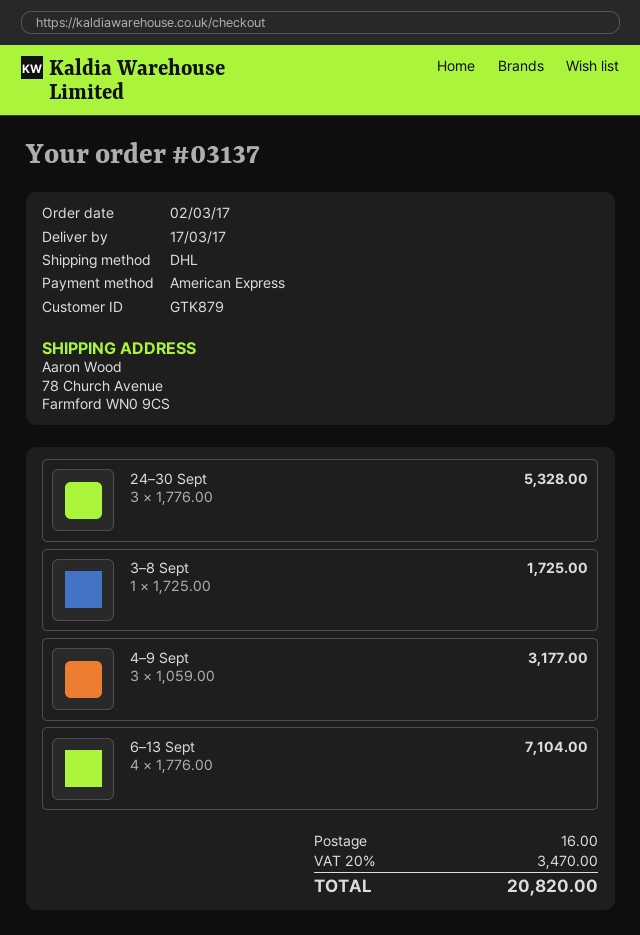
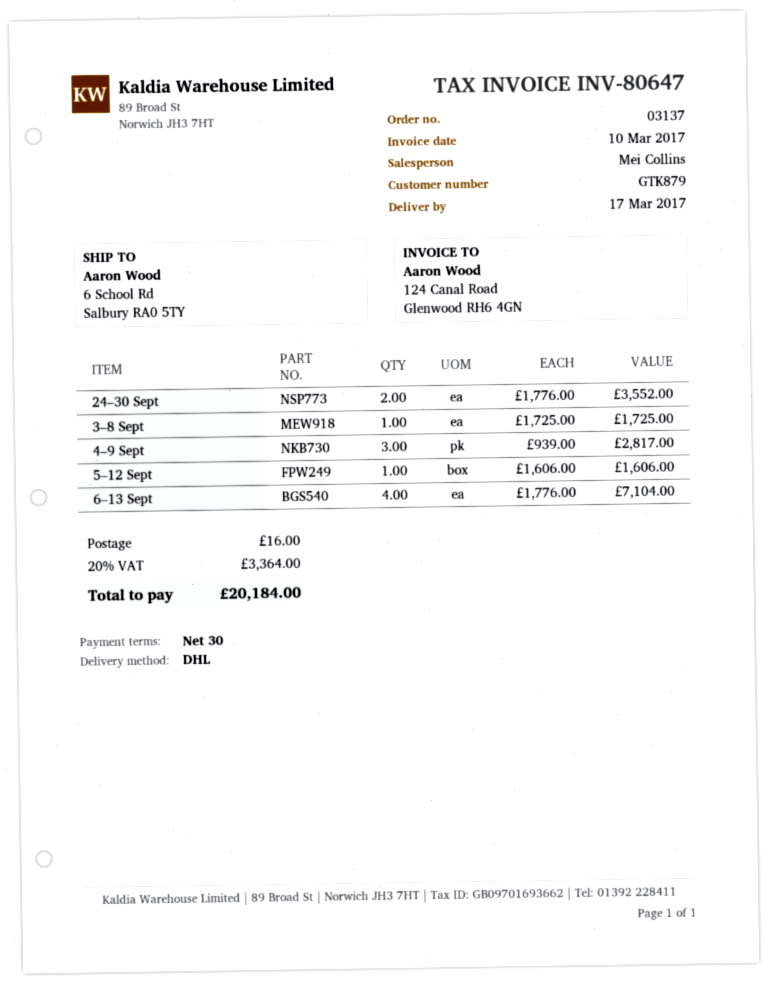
ship to: 78 Church Avenue, Farmford WN0 9CS -> 6 School Rd, Salbury RA0 5TY
24–30 Sept: 3 x 1776.00 = 5328.00 -> 2 x 1776.00 = 3552.00
4–9 Sept: 3 x 1059.00 = 3177.00 -> 3 x 939.00 = 2817.00
5–12 Sept: none -> 1 x 1606.00 = 1606.00
tax: 20% = 3470.00 -> 20% = 3364.00
total: 20820.00 -> 20184.00

